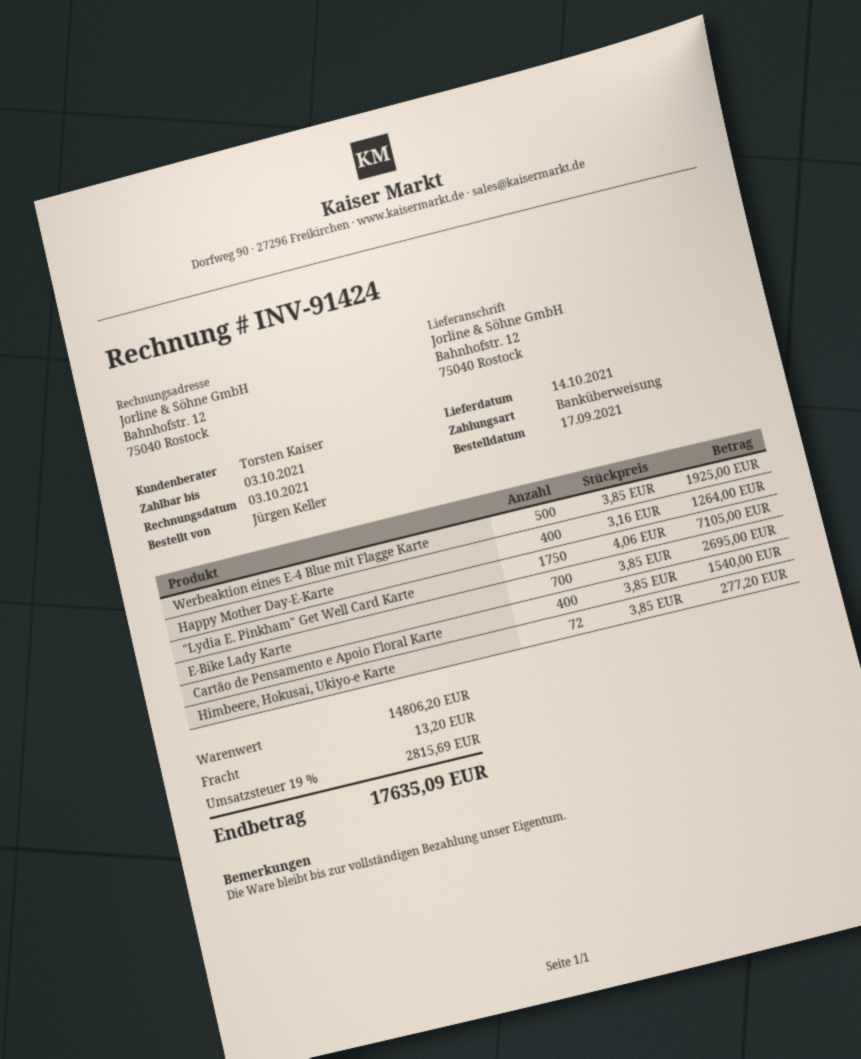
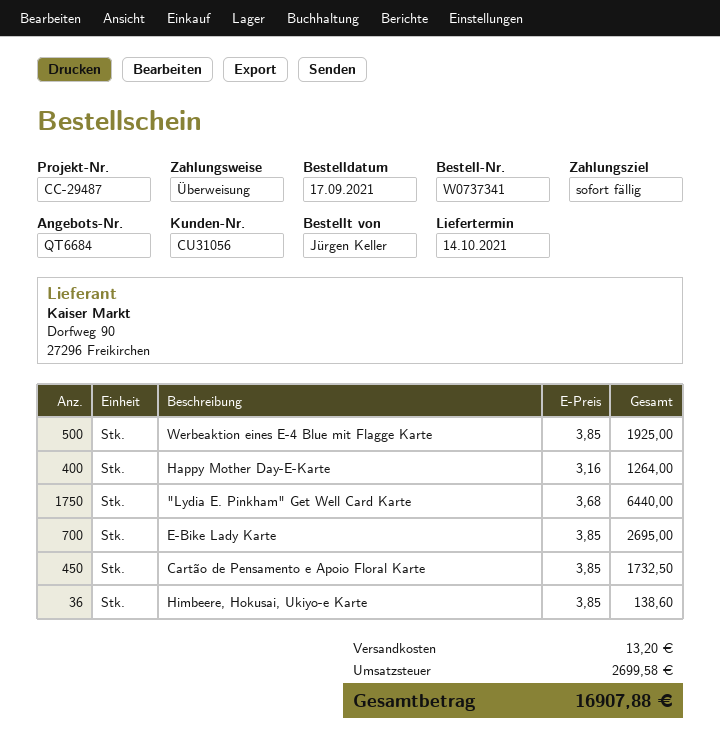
"Lydia E. Pinkham" Get Well Card Karte: 1750 x 4.06 = 7105.00 -> 1750 x 3.68 = 6440.00
Cartão de Pensamento e Apoio Floral Karte: 400 x 3.85 = 1540.00 -> 450 x 3.85 = 1732.50
Himbeere, Hokusai, Ukiyo-e Karte: 72 x 3.85 = 277.20 -> 36 x 3.85 = 138.60
tax: 2815.69 -> 2699.58
total: 17635.09 -> 16907.88

